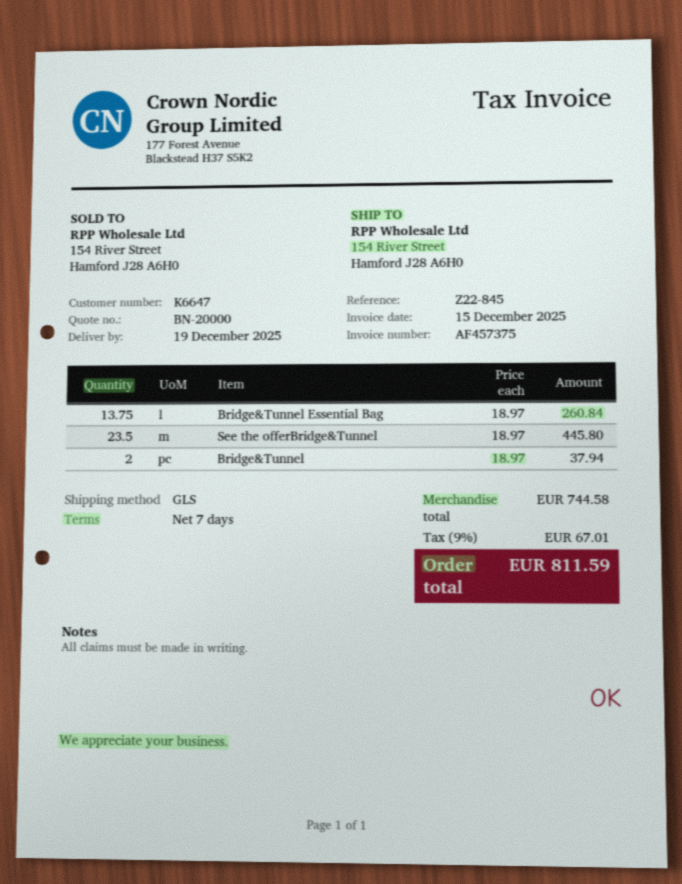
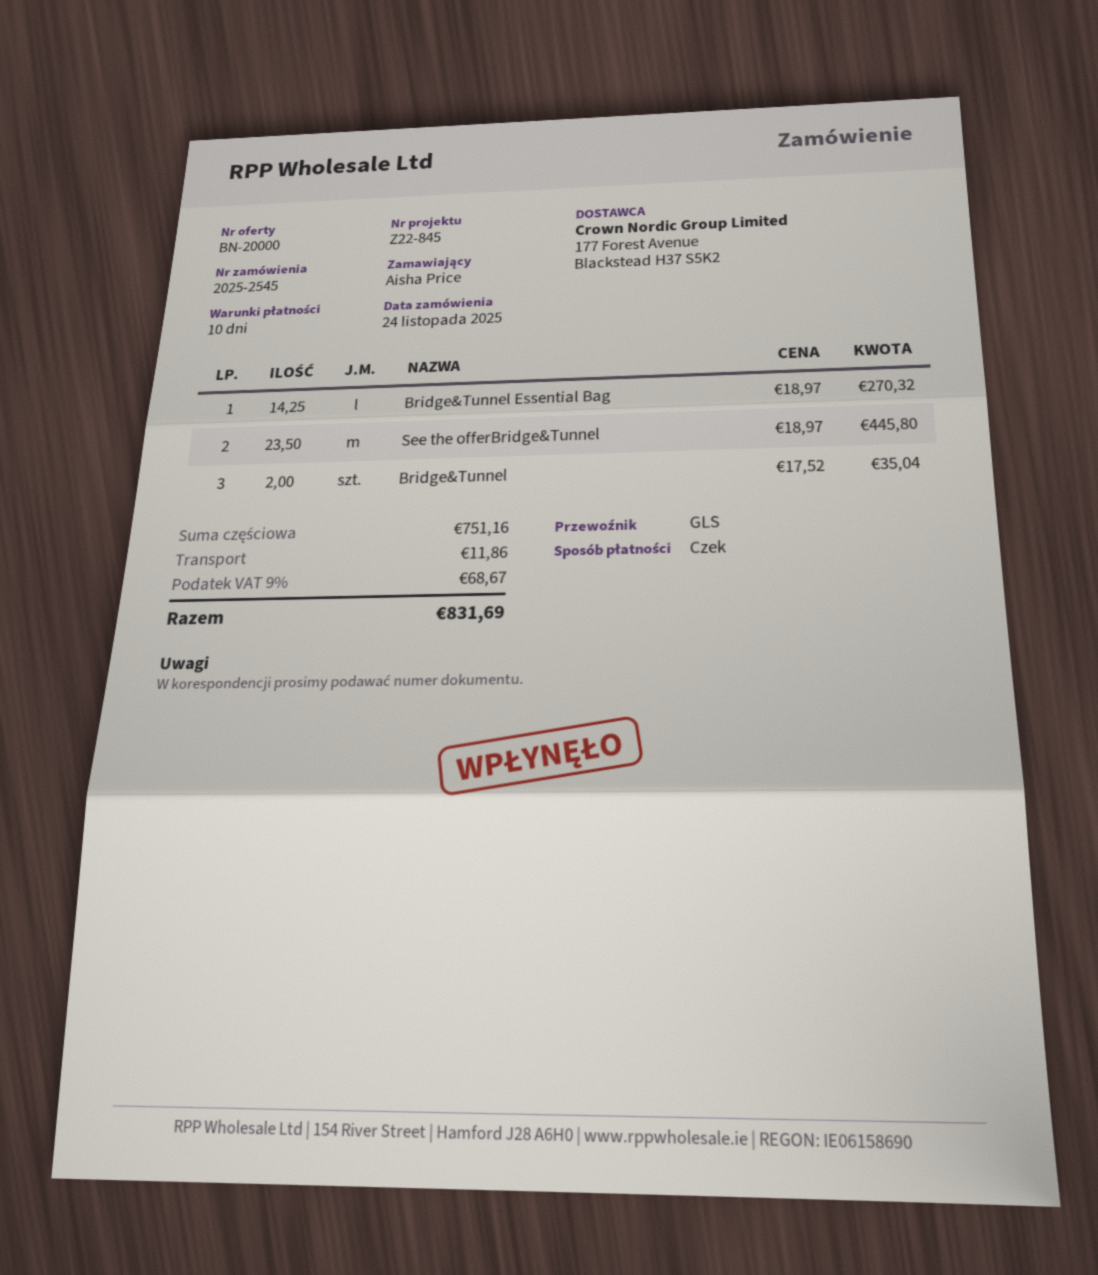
payment terms: 7 days -> 10 days
Bridge&Tunnel Essential Bag: 13.75 x 18.97 = 260.84 -> 14.25 x 18.97 = 270.32
Bridge&Tunnel: 2 x 18.97 = 37.94 -> 2 x 17.52 = 35.04
subtotal: 744.58 -> 751.16
shipping: none -> 11.86
tax: 9% = 67.01 -> 9% = 68.67
total: 811.59 -> 831.69

